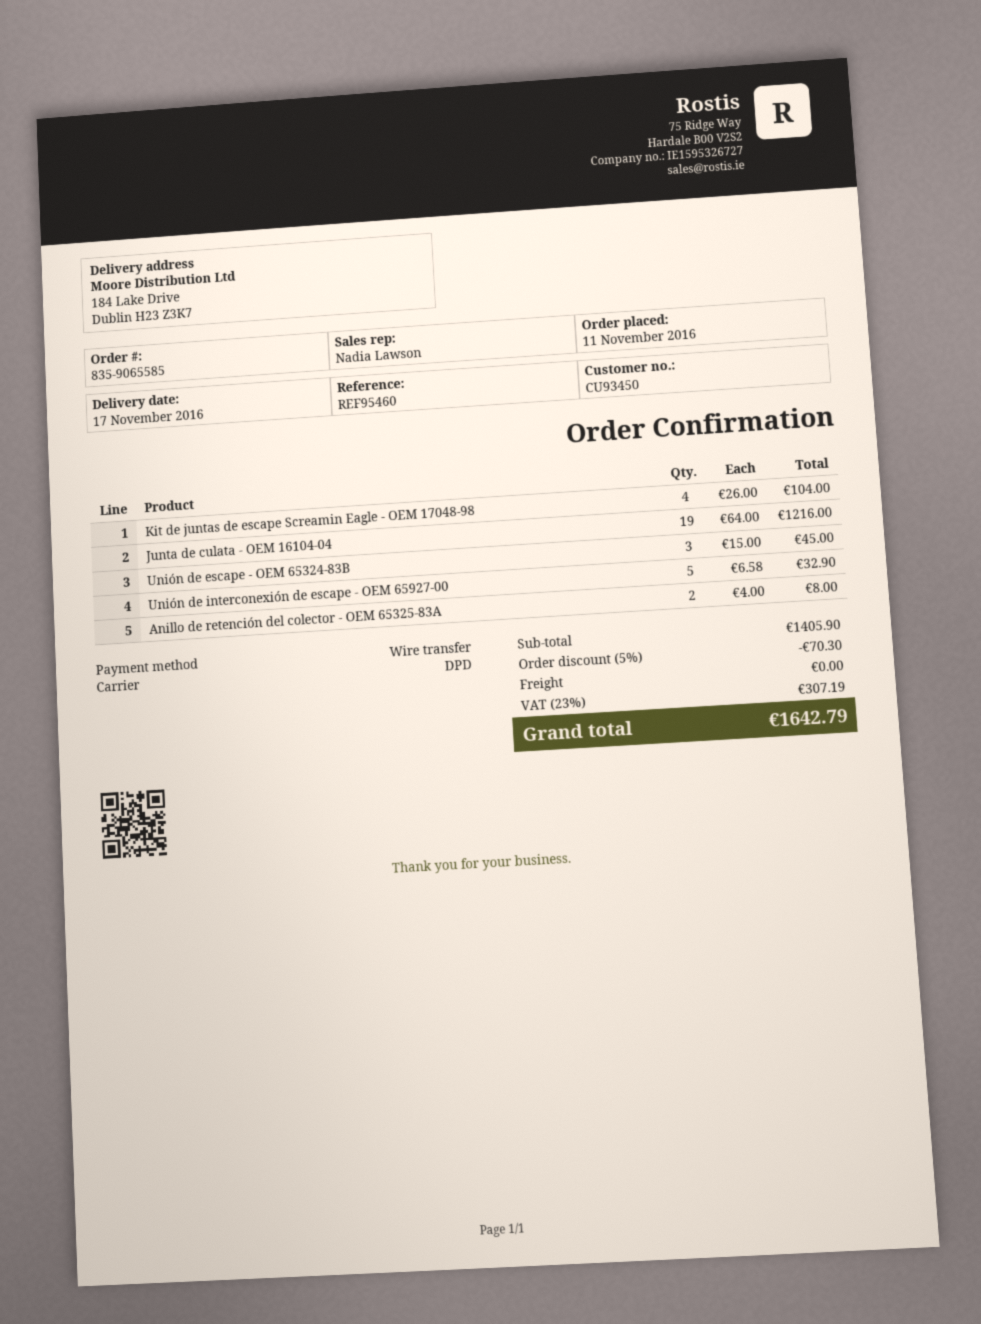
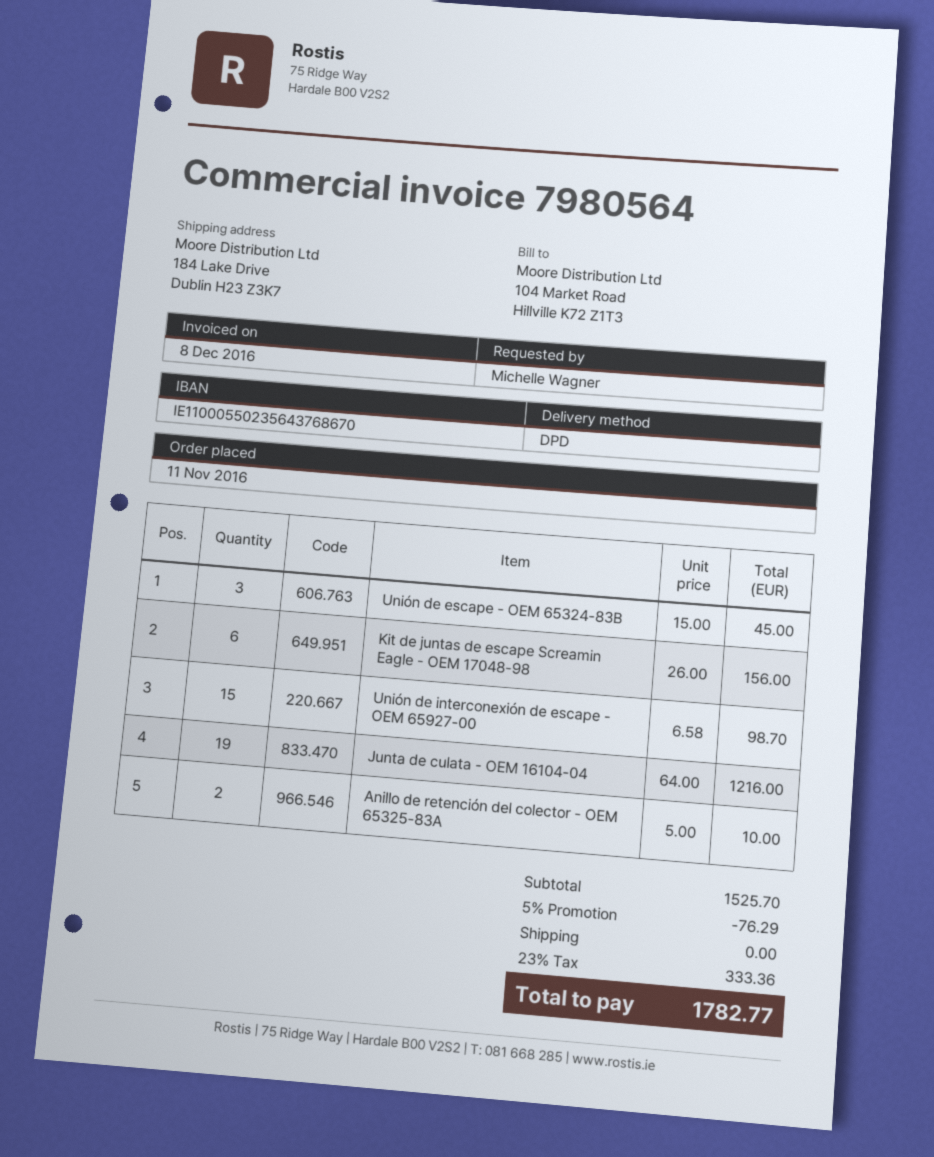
Kit de juntas de escape Screamin Eagle - OEM 17048-98: 4 x 26.00 = 104.00 -> 6 x 26.00 = 156.00
Unión de interconexión de escape - OEM 65927-00: 5 x 6.58 = 32.90 -> 15 x 6.58 = 98.70
Anillo de retención del colector - OEM 65325-83A: 2 x 4.00 = 8.00 -> 2 x 5.00 = 10.00
subtotal: 1405.90 -> 1525.70
discount: 5% = 70.30 -> 5% = 76.29
tax: 23% = 307.19 -> 23% = 333.36
total: 1642.79 -> 1782.77

